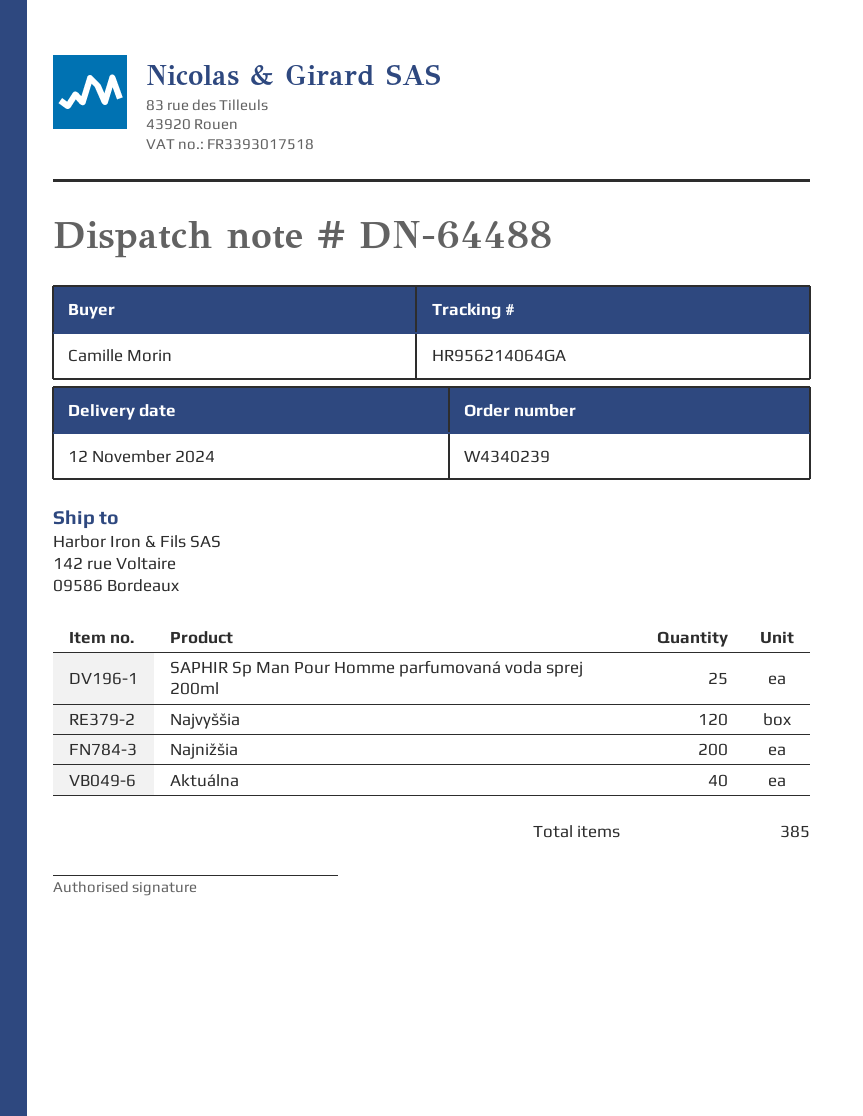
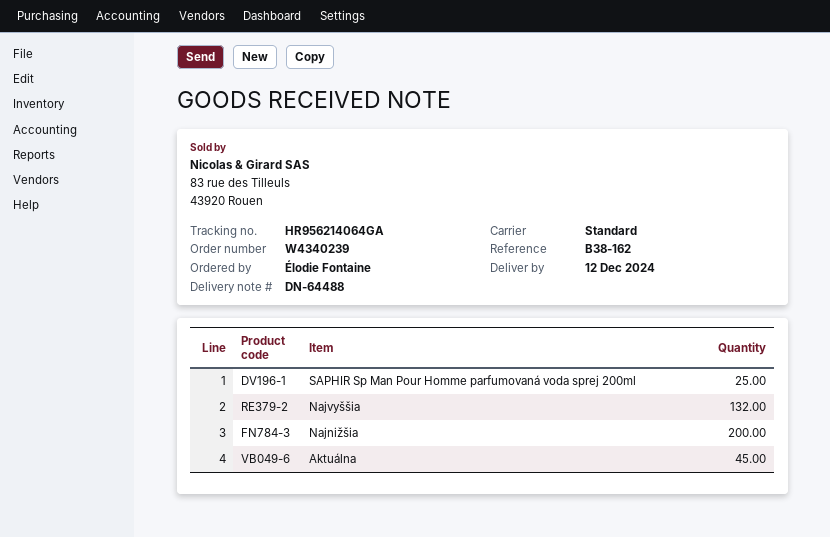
delivery date: 2024-11-12 -> 2024-12-12
ordered by: Camille Morin -> Élodie Fontaine
Najvyššia: 120 -> 132
Aktuálna: 40 -> 45

